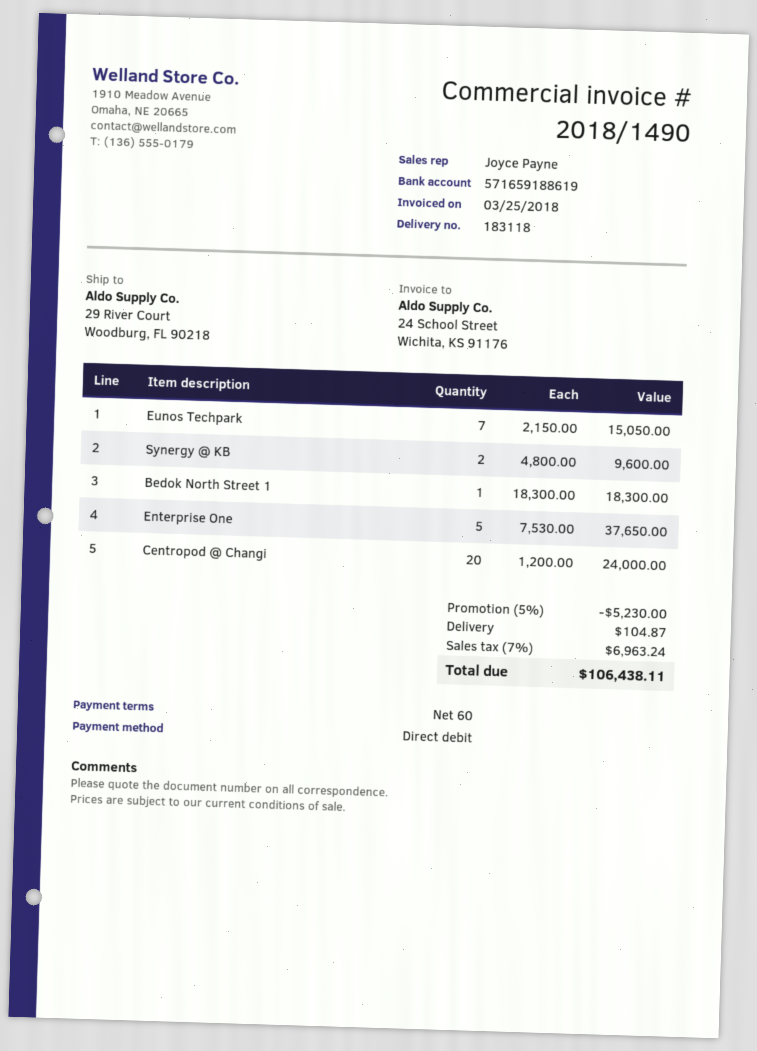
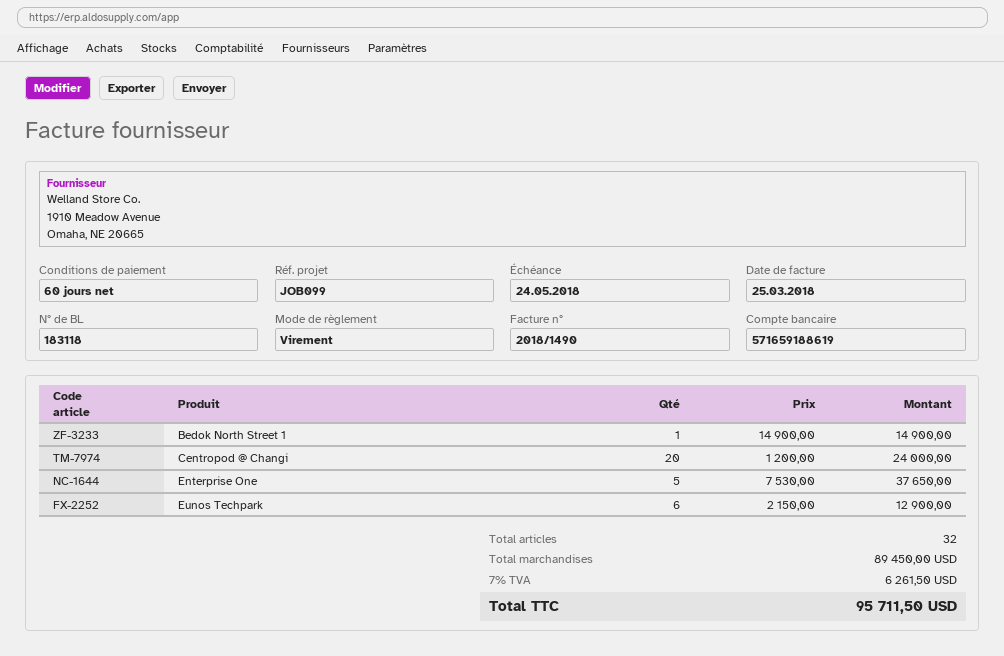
payment method: direct debit -> bank transfer
Eunos Techpark: 7 x 2150.00 = 15050.00 -> 6 x 2150.00 = 12900.00
Synergy @ KB: 2 x 4800.00 = 9600.00 -> none
Bedok North Street 1: 1 x 18300.00 = 18300.00 -> 1 x 14900.00 = 14900.00
discount: 5% = 5230.00 -> none
shipping: 104.87 -> none
tax: 7% = 6963.24 -> 7% = 6261.50
total: 106438.11 -> 95711.50

